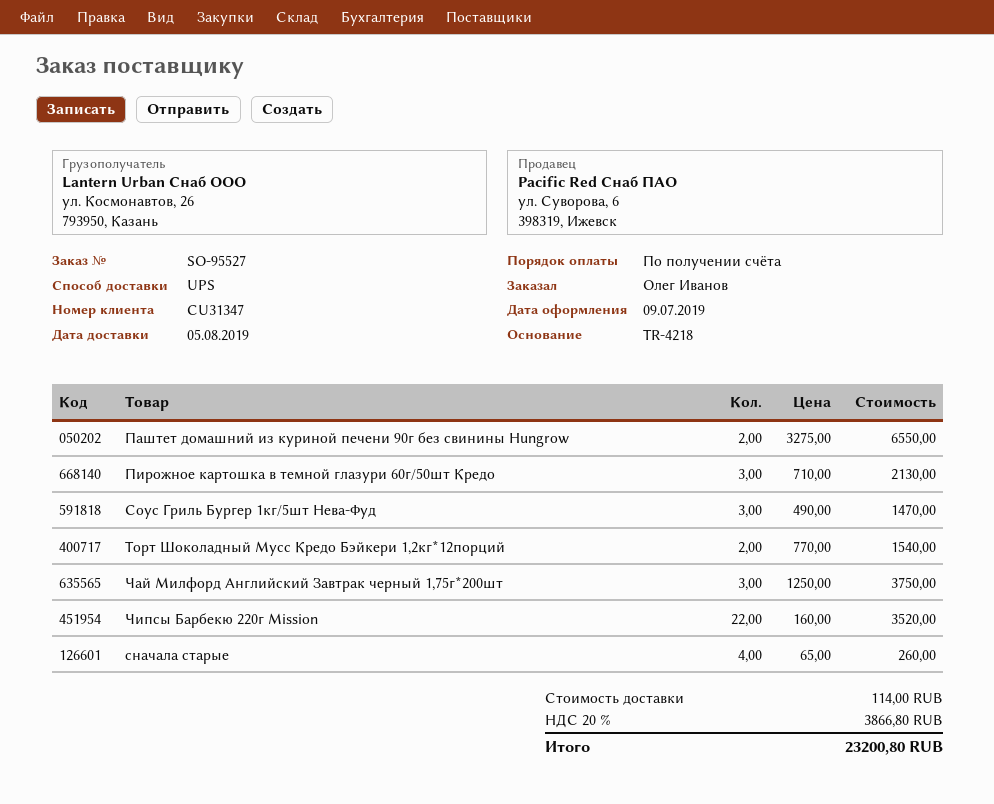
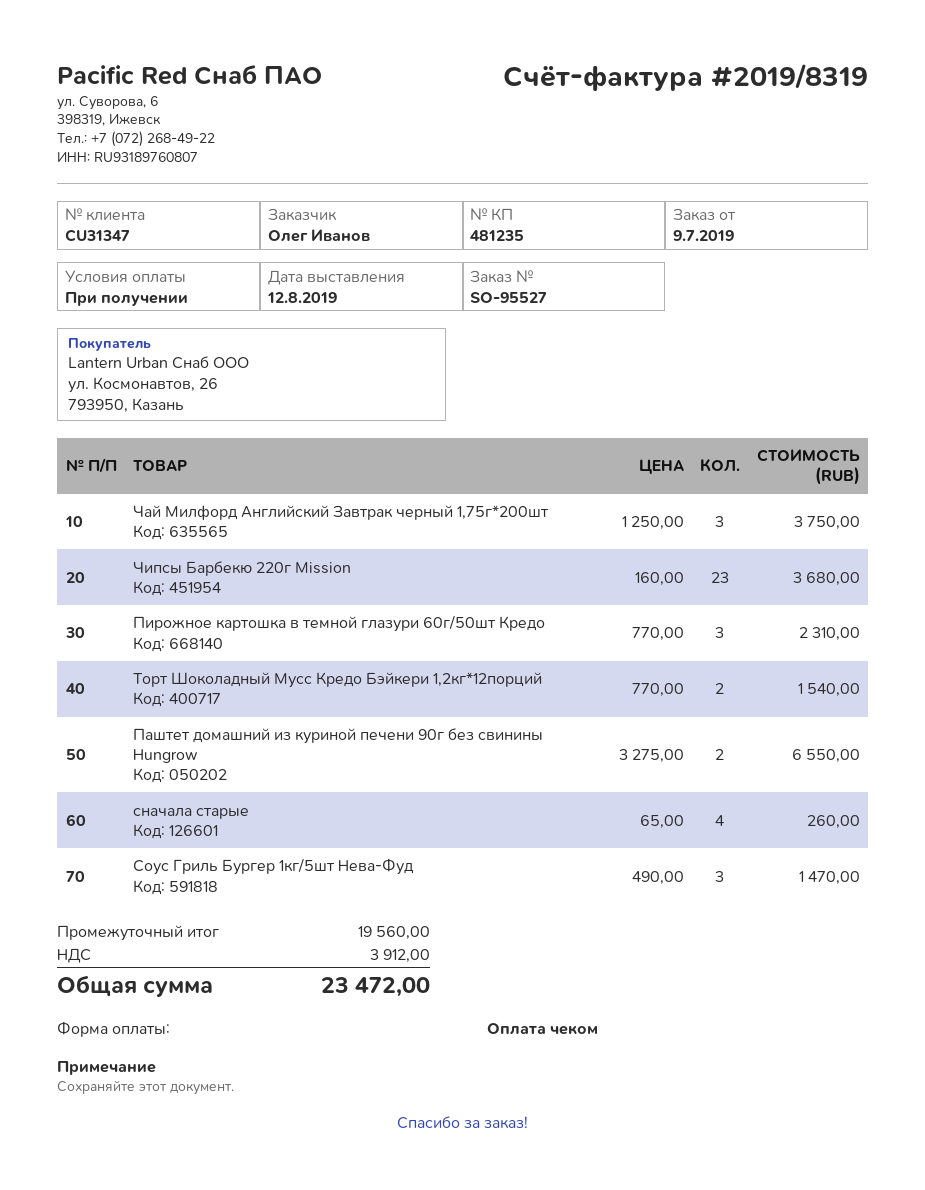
Пирожное картошка в темной глазури 60г/50шт Кредо: 3 x 710.00 = 2130.00 -> 3 x 770.00 = 2310.00
Чипсы Барбекю 220г Mission: 22 x 160.00 = 3520.00 -> 23 x 160.00 = 3680.00
shipping: 114.00 -> none
tax: 3866.80 -> 3912.00
total: 23200.80 -> 23472.00

